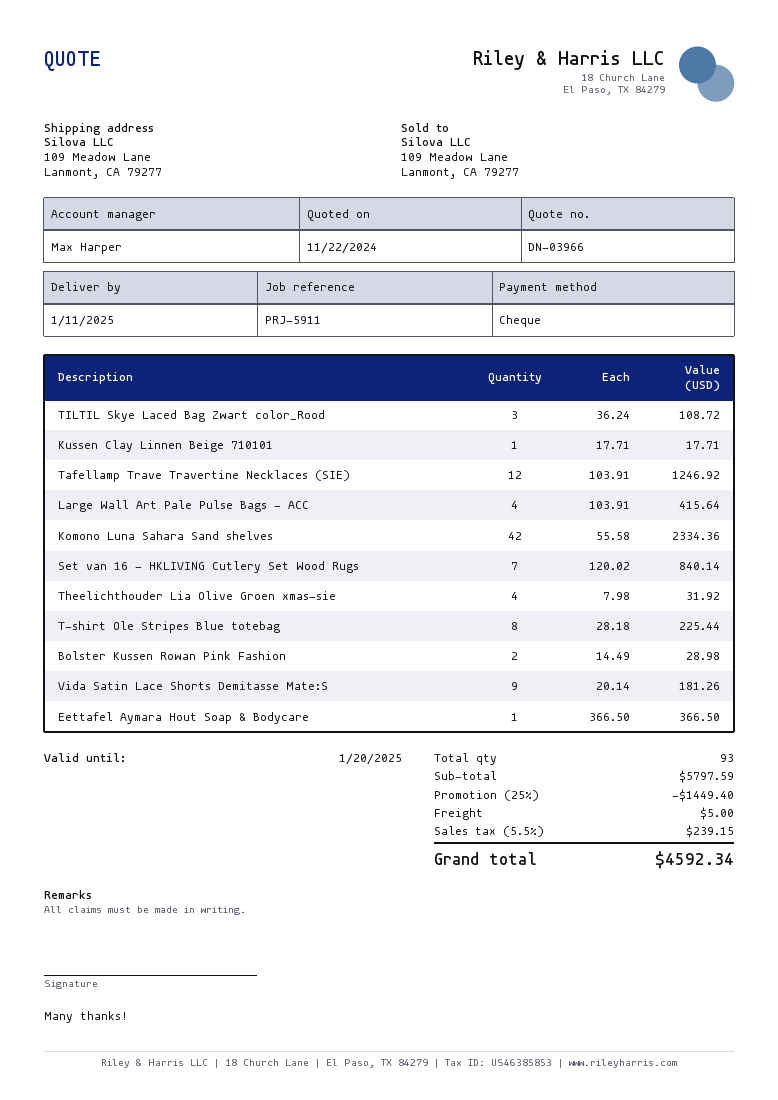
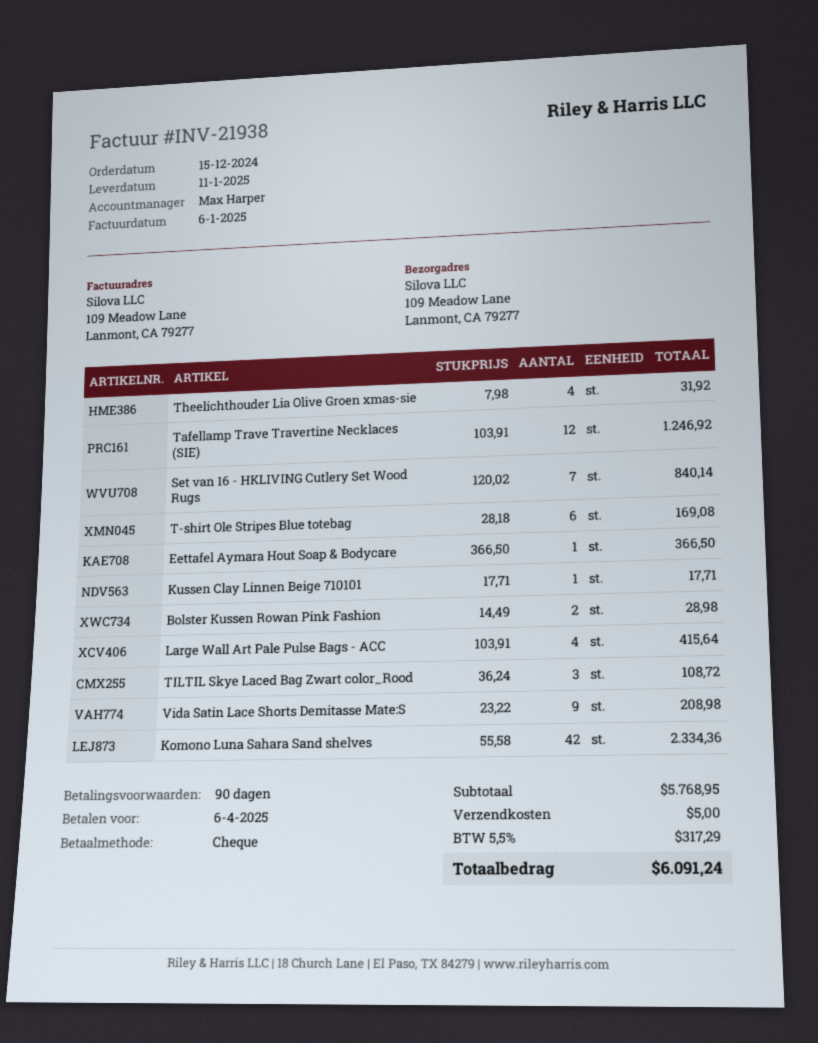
T-shirt Ole Stripes Blue totebag: 8 x 28.18 = 225.44 -> 6 x 28.18 = 169.08
Vida Satin Lace Shorts Demitasse Mate:S: 9 x 20.14 = 181.26 -> 9 x 23.22 = 208.98
subtotal: 5797.59 -> 5768.95
discount: 25% = 1449.40 -> none
tax: 5.5% = 239.15 -> 5.5% = 317.29
total: 4592.34 -> 6091.24

